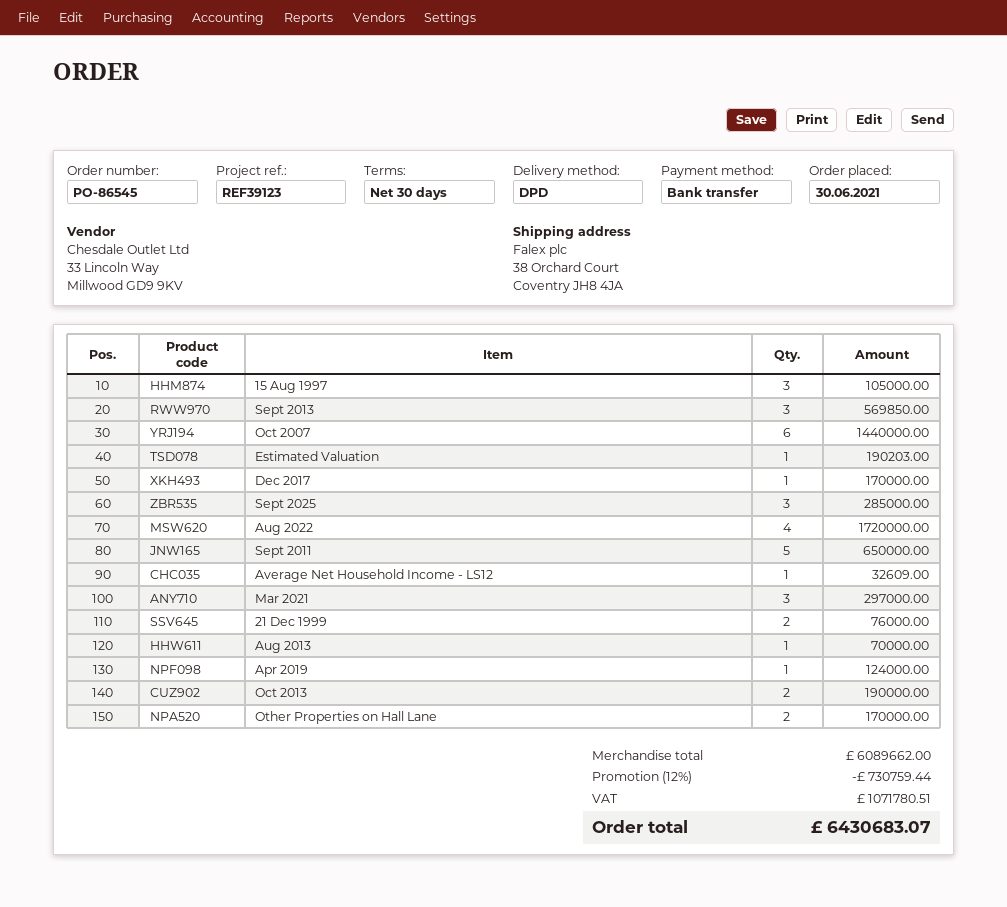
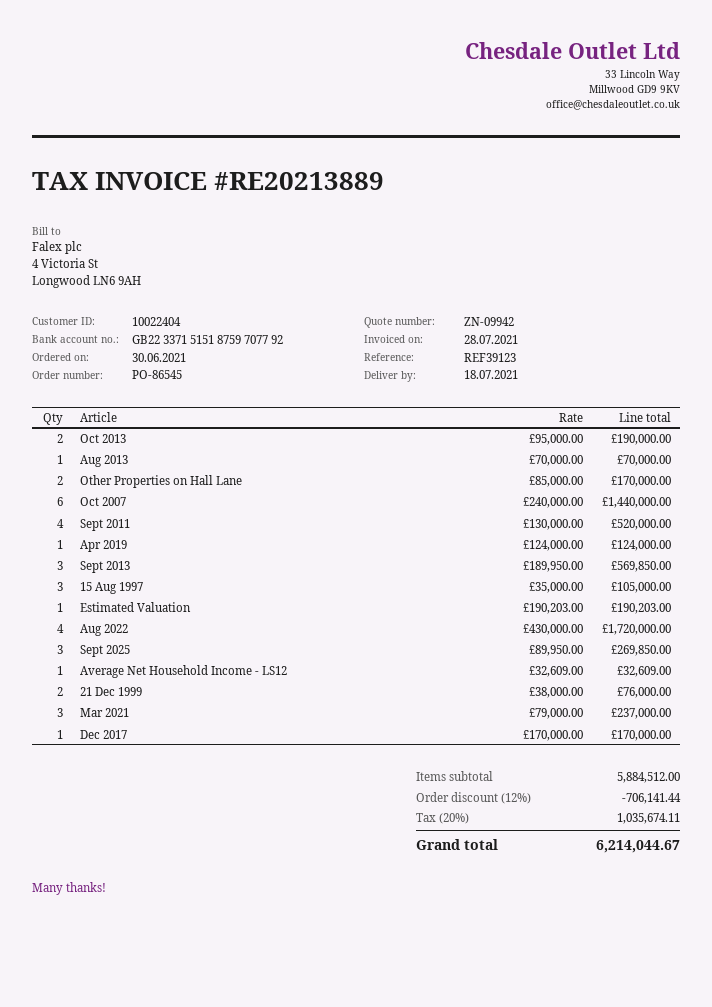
Sept 2025: 3 for 285000.00 -> 3 for 269850.00
Sept 2011: 5 for 650000.00 -> 4 for 520000.00
Mar 2021: 3 for 297000.00 -> 3 for 237000.00
subtotal: 6089662.00 -> 5884512.00
discount: 12% = 730759.44 -> 12% = 706141.44
tax: 1071780.51 -> 1035674.11
total: 6430683.07 -> 6214044.67

